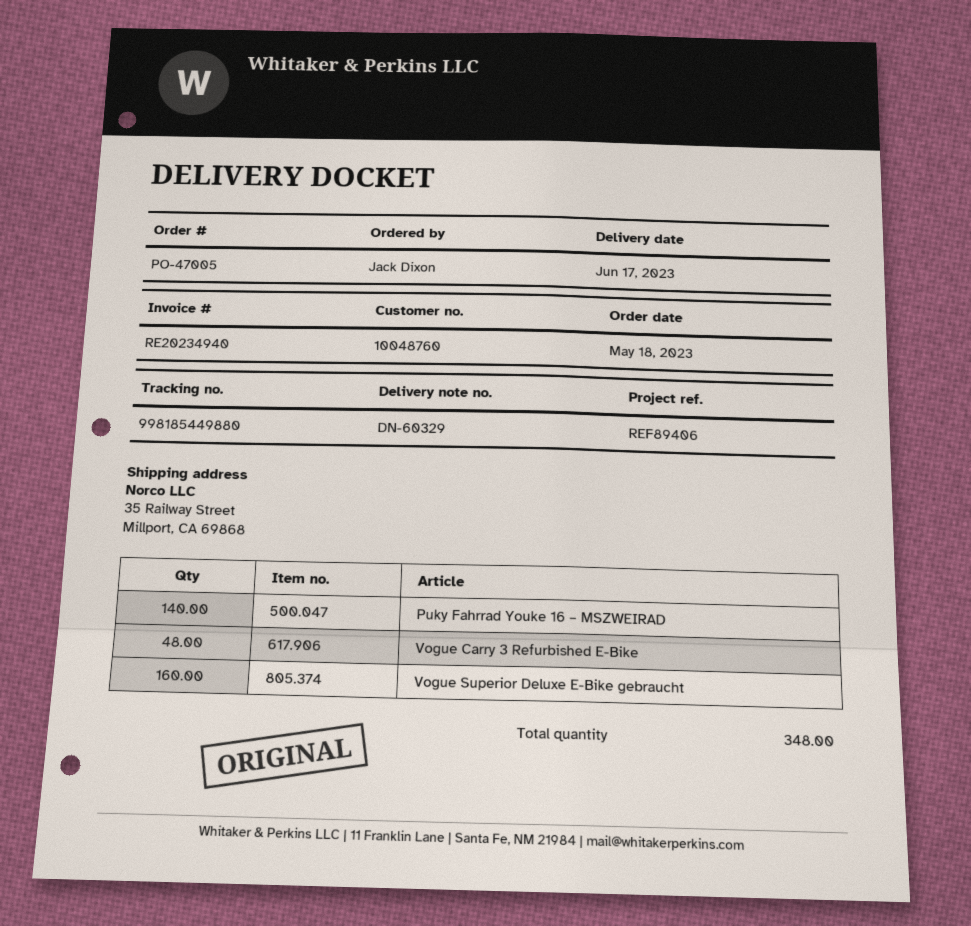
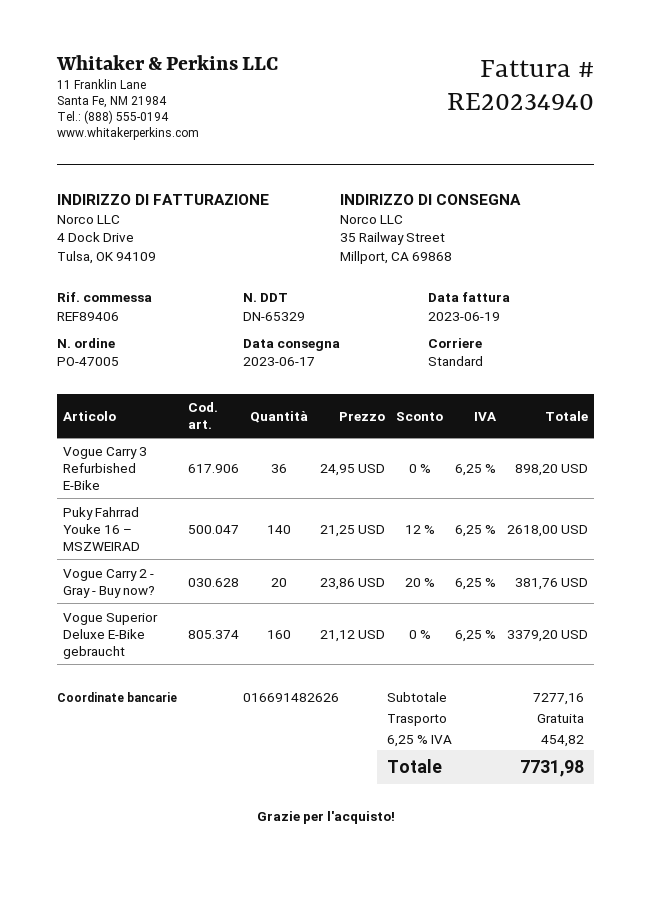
delivery note number: DN-60329 -> DN-65329
Vogue Carry 3 Refurbished E-Bike: 48 -> 36
Vogue Carry 2 - Gray - Buy now?: none -> 20

